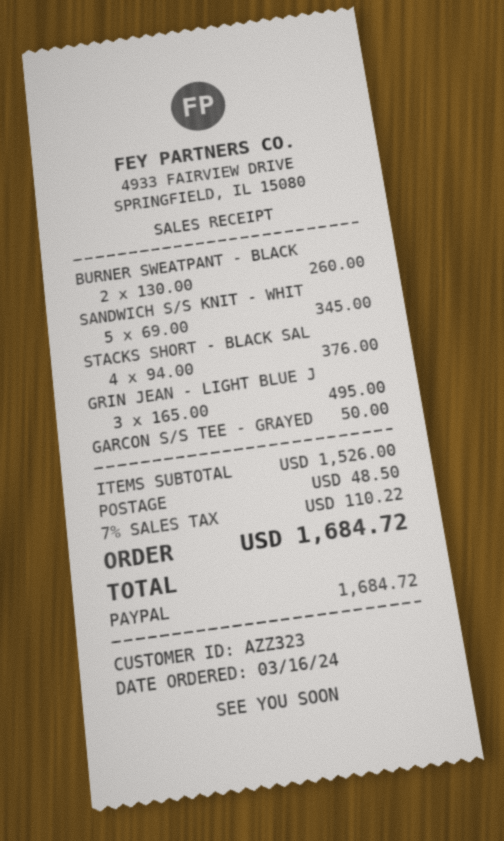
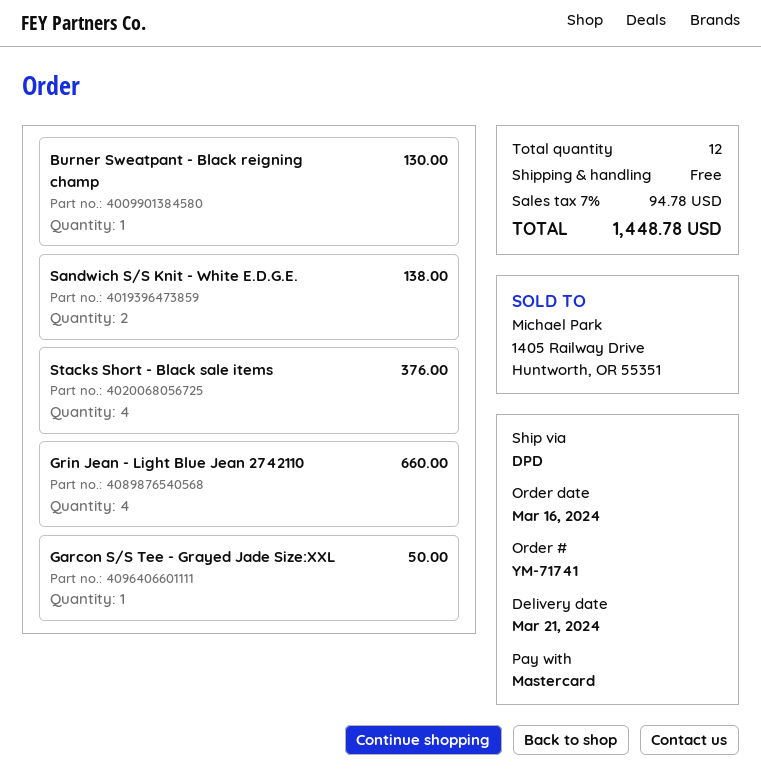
payment method: PayPal -> Mastercard
BURNER SWEATPANT - BLACK: 2 for 260.00 -> 1 for 130.00
SANDWICH S/S KNIT - WHIT: 5 for 345.00 -> 2 for 138.00
GRIN JEAN - LIGHT BLUE J: 3 for 495.00 -> 4 for 660.00
shipping: 48.50 -> 0.00
tax: 7% = 110.22 -> 7% = 94.78
total: 1684.72 -> 1448.78

